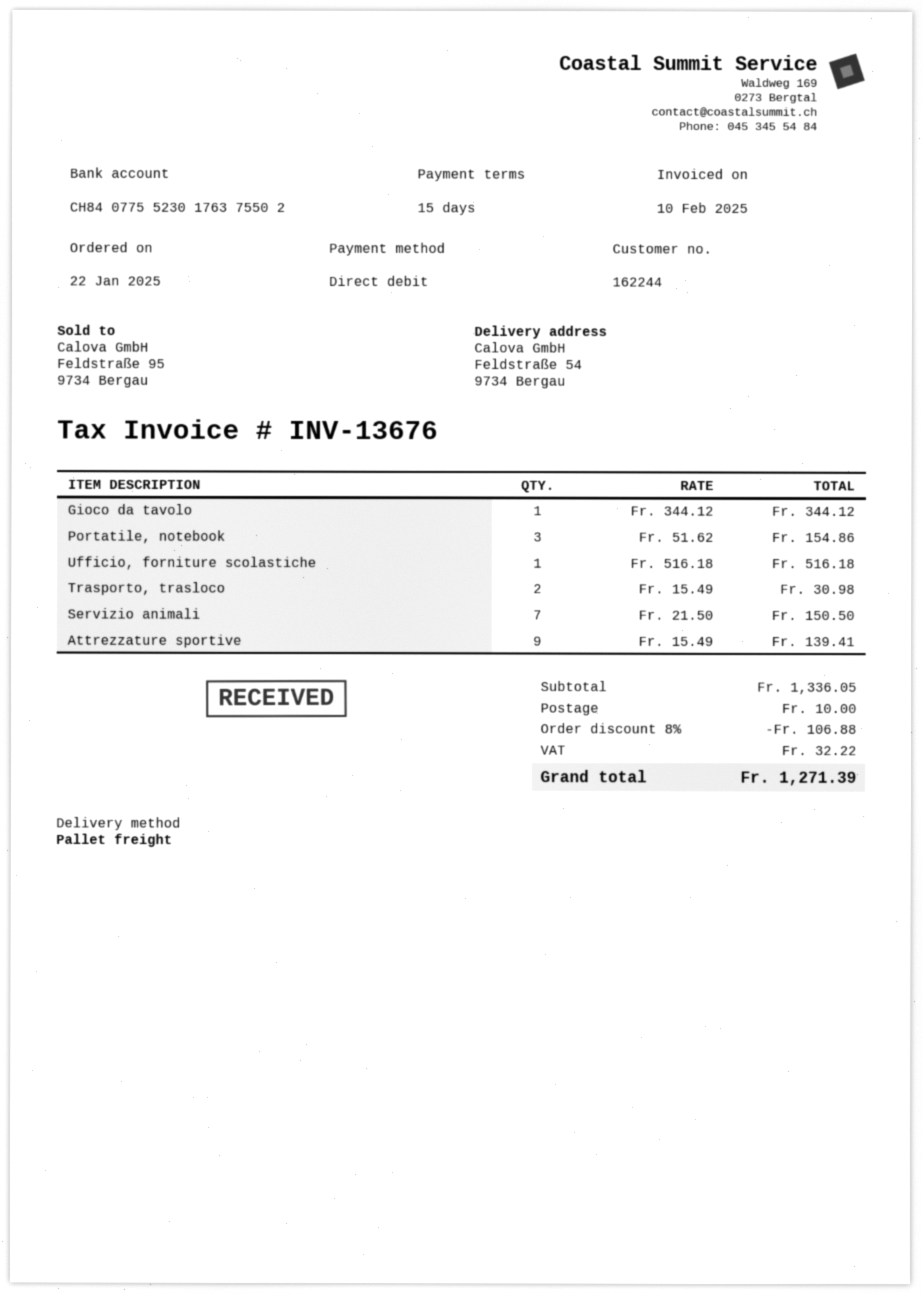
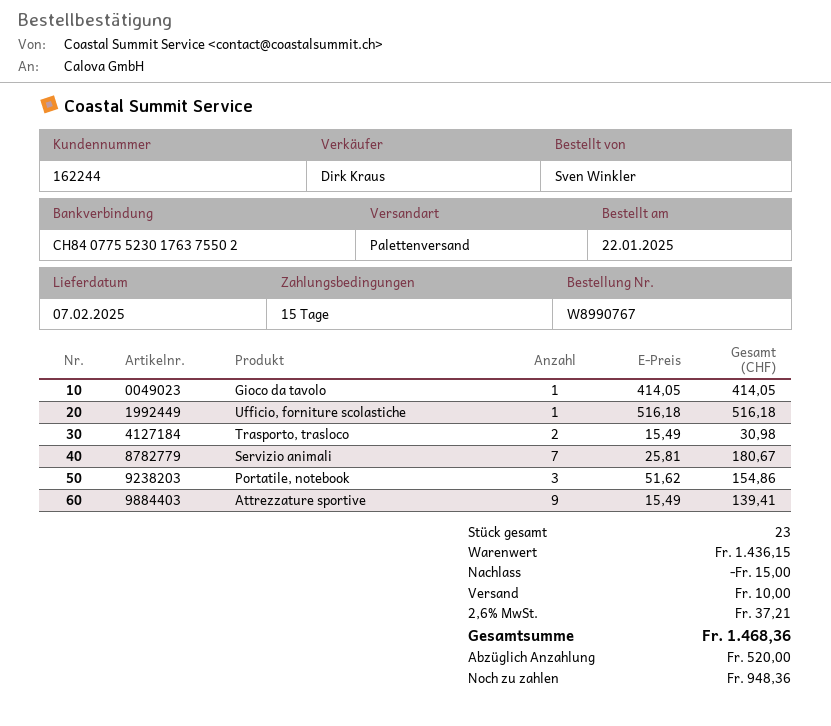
Gioco da tavolo: 1 x 344.12 = 344.12 -> 1 x 414.05 = 414.05
Servizio animali: 7 x 21.50 = 150.50 -> 7 x 25.81 = 180.67
subtotal: 1336.05 -> 1436.15
discount: 106.88 -> 15.00
tax: 32.22 -> 37.21
total: 1271.39 -> 1468.36

